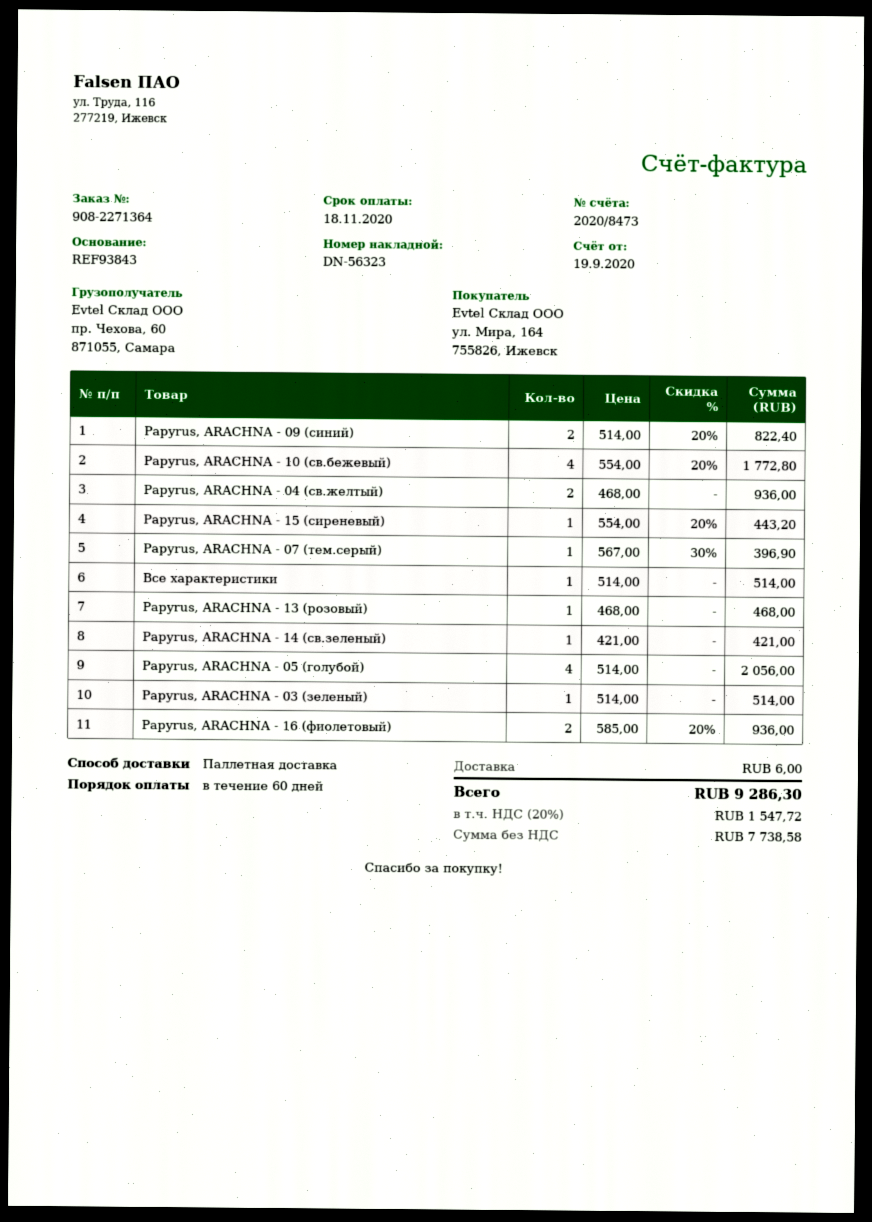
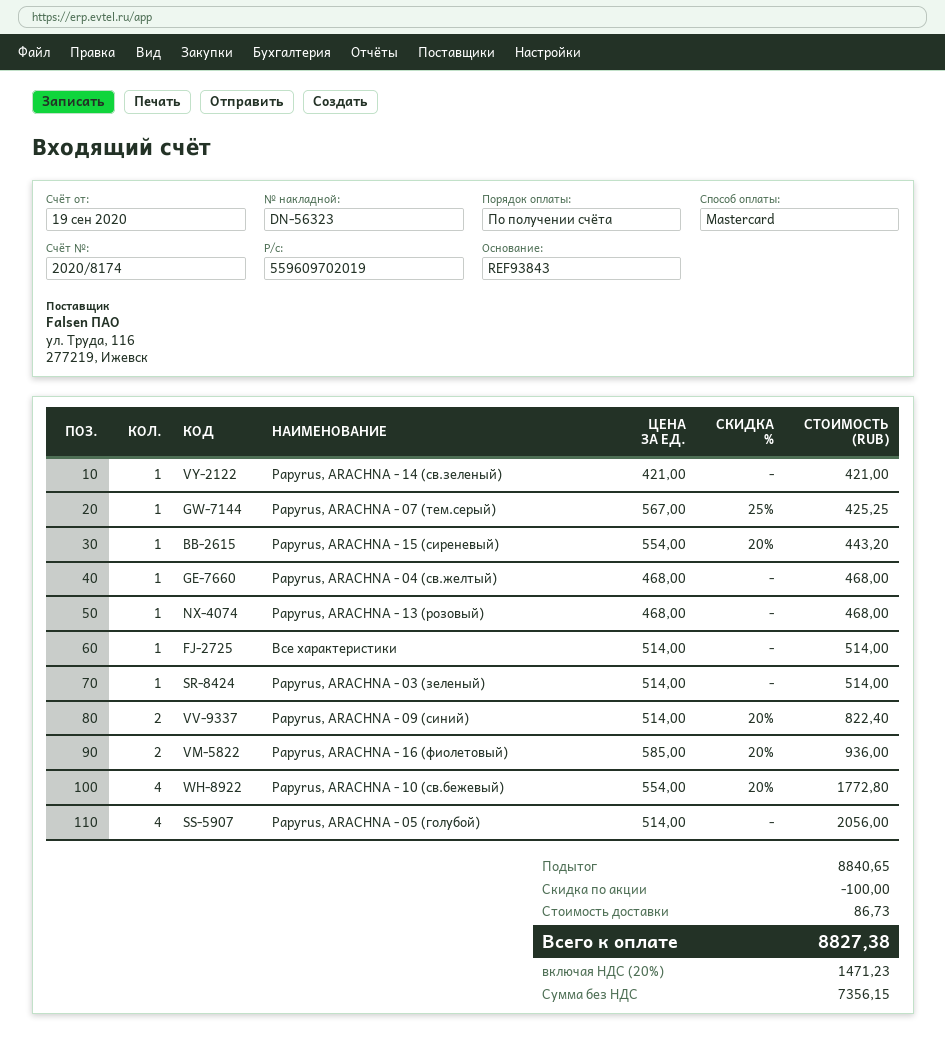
invoice number: 2020/8473 -> 2020/8174
payment terms: 60 days -> on receipt
Papyrus, ARACHNA - 04 (св.желтый): 2 x 468.00 = 936.00 -> 1 x 468.00 = 468.00
Papyrus, ARACHNA - 07 (тем.серый): 1 x 567.00 - 30% = 396.90 -> 1 x 567.00 - 25% = 425.25
discount: none -> 100.00
shipping: 6.00 -> 86.73
net: 7738.58 -> 7356.15
tax: 20% = 1547.72 -> 20% = 1471.23
total: 9286.30 -> 8827.38

